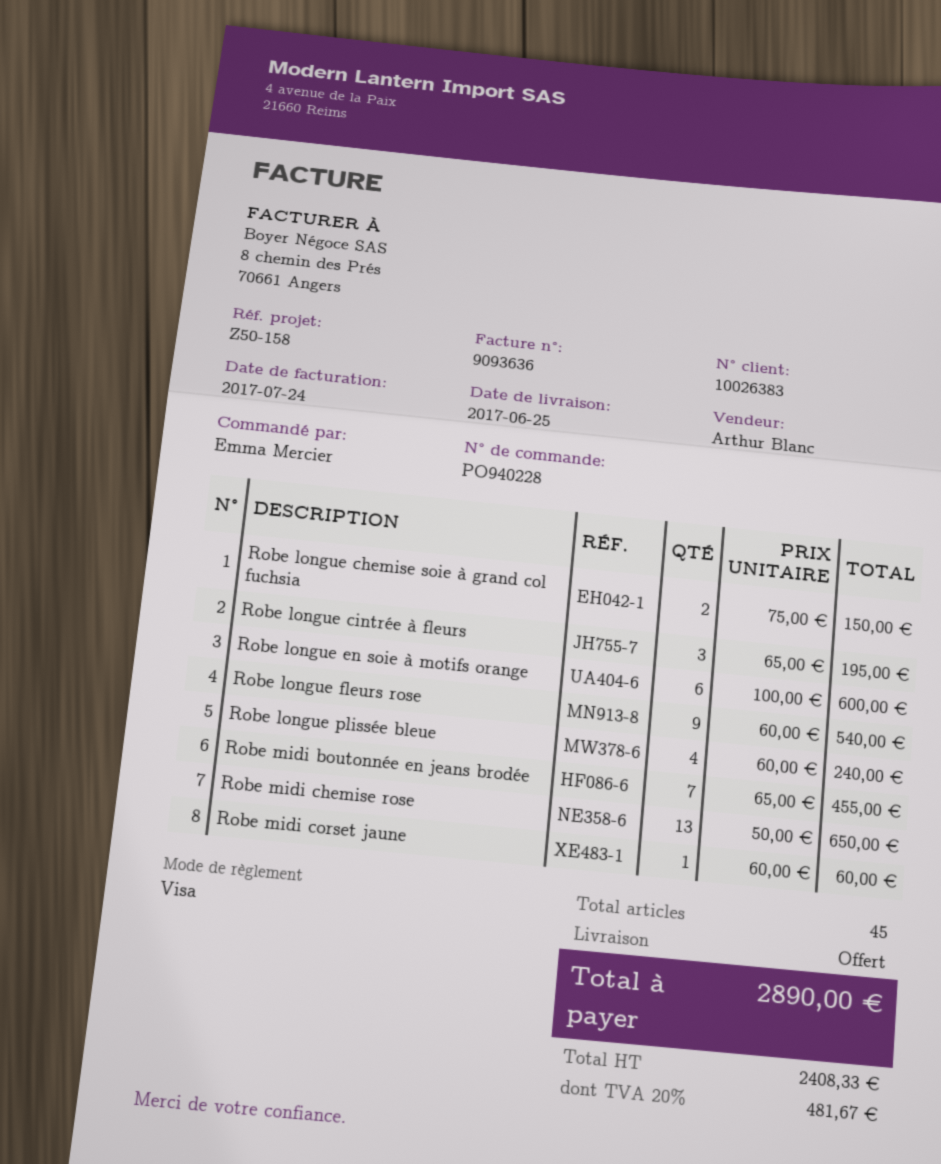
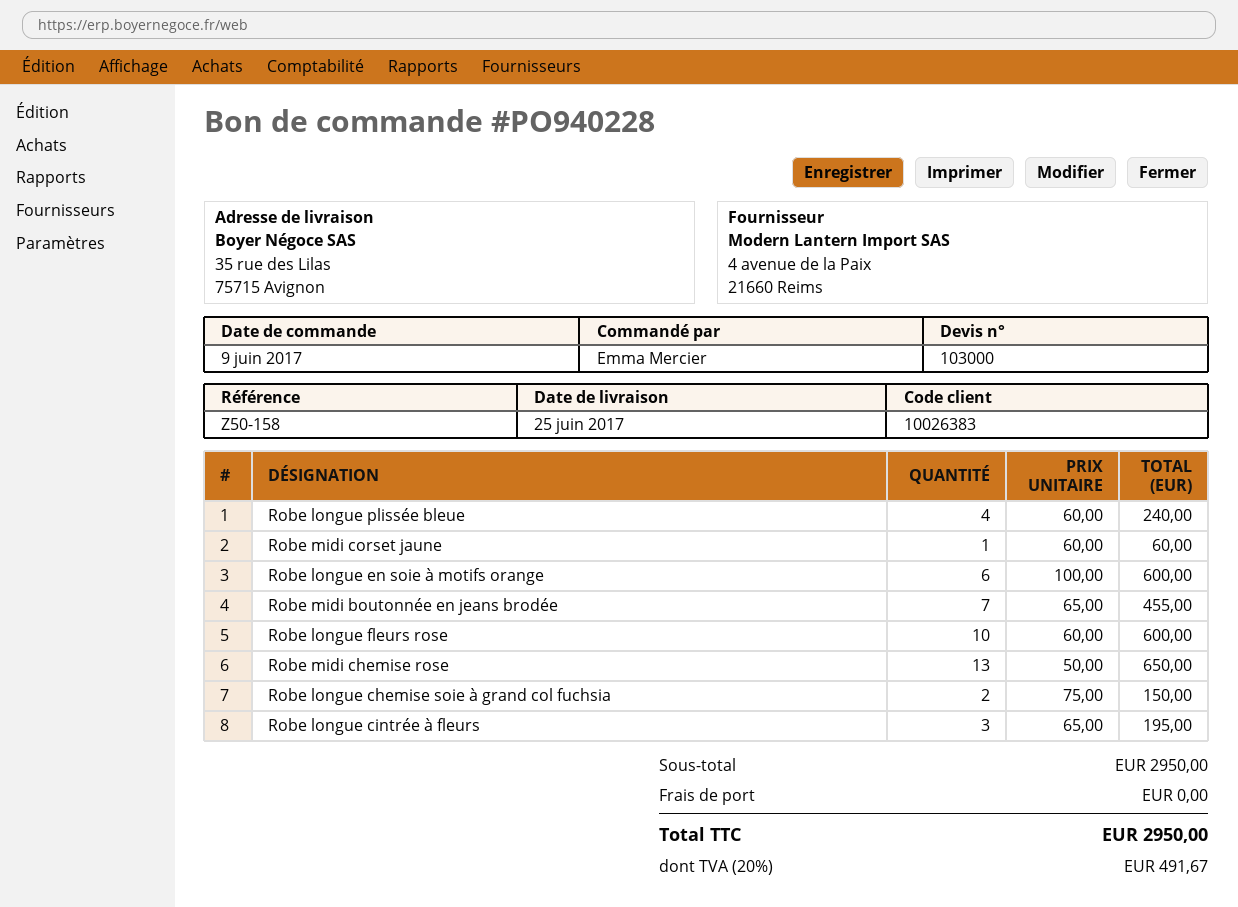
Robe longue fleurs rose: 9 x 60.00 = 540.00 -> 10 x 60.00 = 600.00
tax: 20% = 481.67 -> 20% = 491.67
total: 2890.00 -> 2950.00

